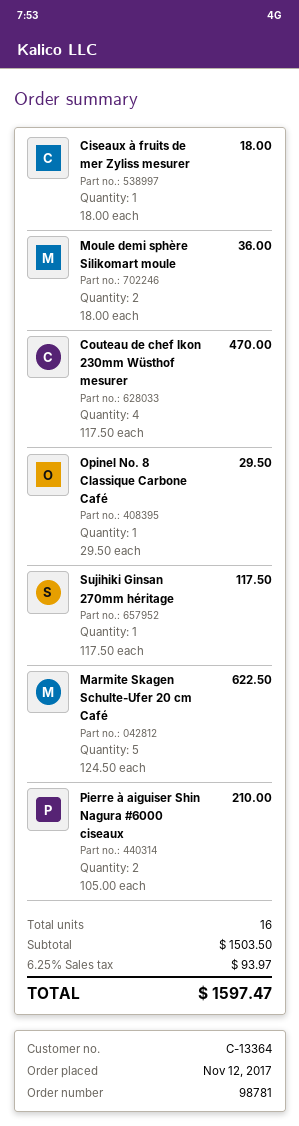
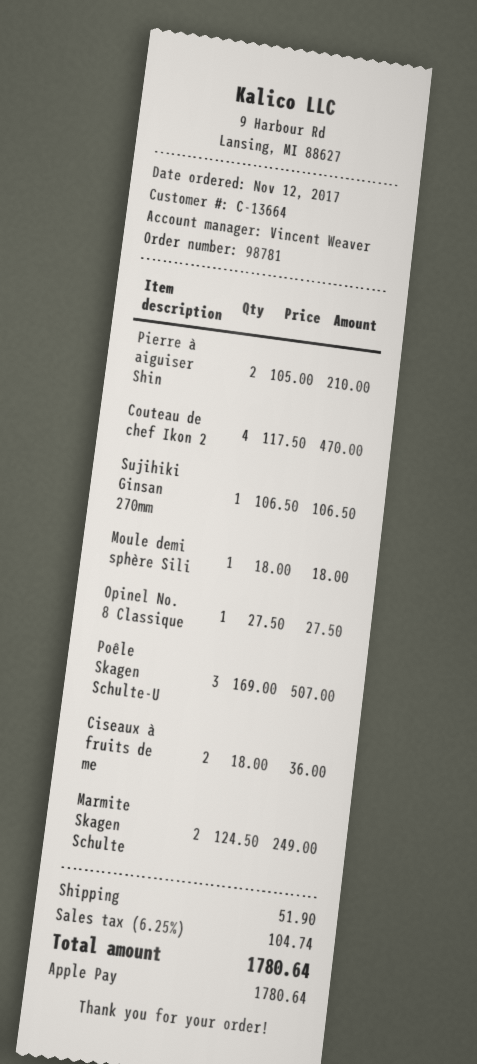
customer number: C-13364 -> C-13664
Ciseaux à fruits de mer Zyliss mesurer: 1 x 18.00 = 18.00 -> 2 x 18.00 = 36.00
Moule demi sphère Silikomart moule: 2 x 18.00 = 36.00 -> 1 x 18.00 = 18.00
Opinel No. 8 Classique Carbone Café: 1 x 29.50 = 29.50 -> 1 x 27.50 = 27.50
Sujihiki Ginsan 270mm héritage: 1 x 117.50 = 117.50 -> 1 x 106.50 = 106.50
Marmite Skagen Schulte-Ufer 20 cm Café: 5 x 124.50 = 622.50 -> 2 x 124.50 = 249.00
Poêle Skagen Schulte-U: none -> 3 x 169.00 = 507.00
shipping: none -> 51.90
tax: 6.25% = 93.97 -> 6.25% = 104.74
total: 1597.47 -> 1780.64

